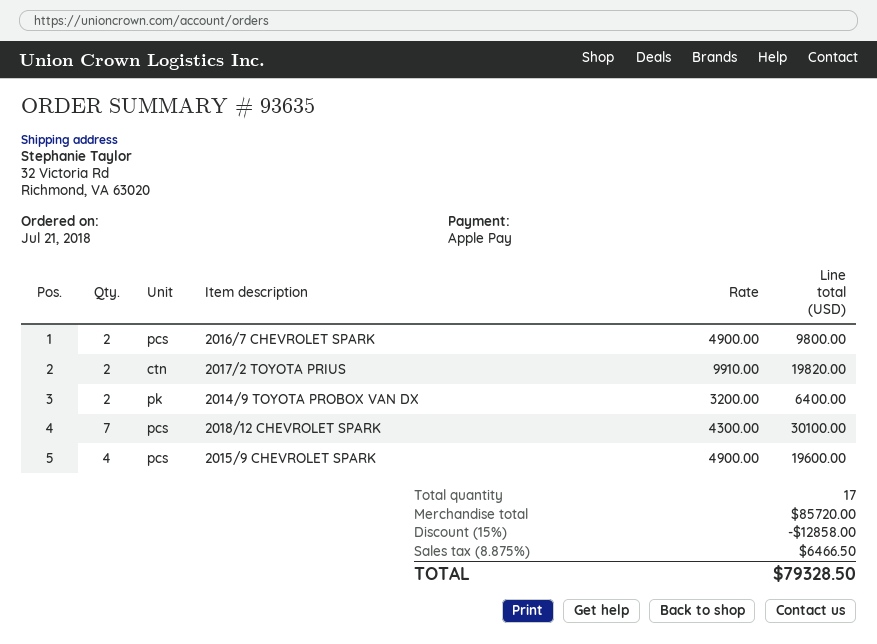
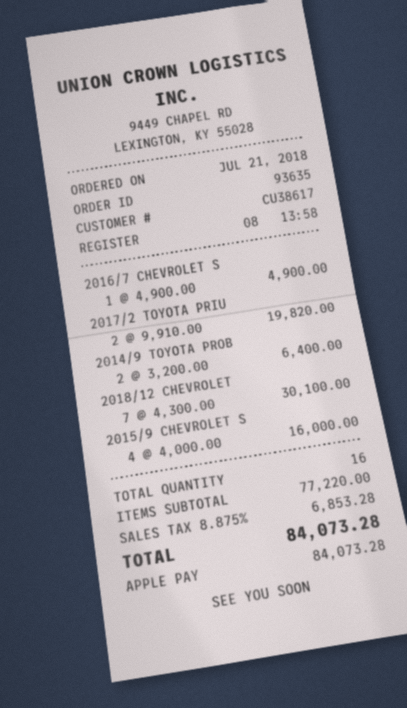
2016/7 CHEVROLET SPARK: 2 x 4900.00 = 9800.00 -> 1 x 4900.00 = 4900.00
2015/9 CHEVROLET SPARK: 4 x 4900.00 = 19600.00 -> 4 x 4000.00 = 16000.00
total quantity: 17 -> 16
subtotal: 85720.00 -> 77220.00
discount: 15% = 12858.00 -> none
tax: 8.875% = 6466.50 -> 8.875% = 6853.28
total: 79328.50 -> 84073.28

